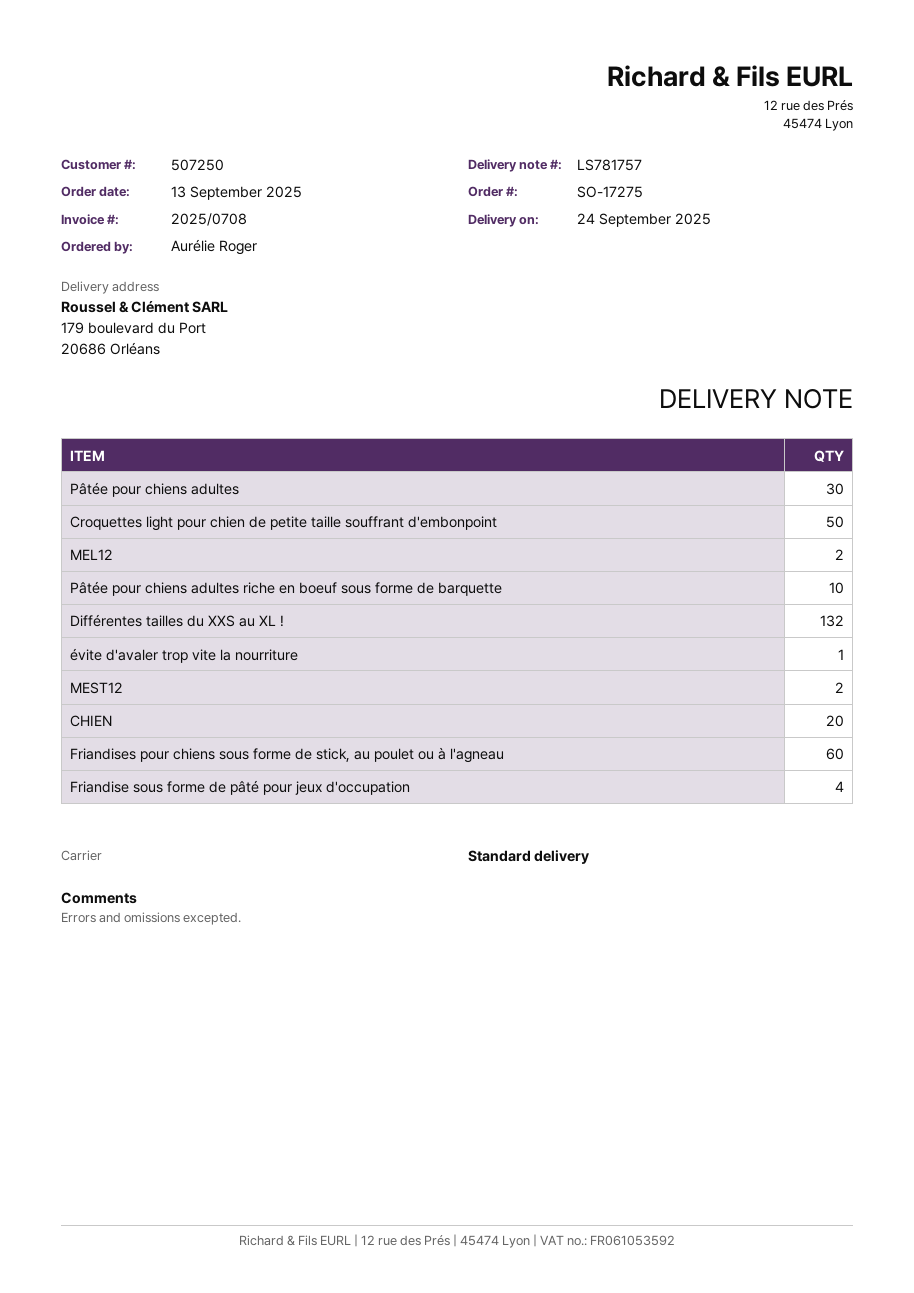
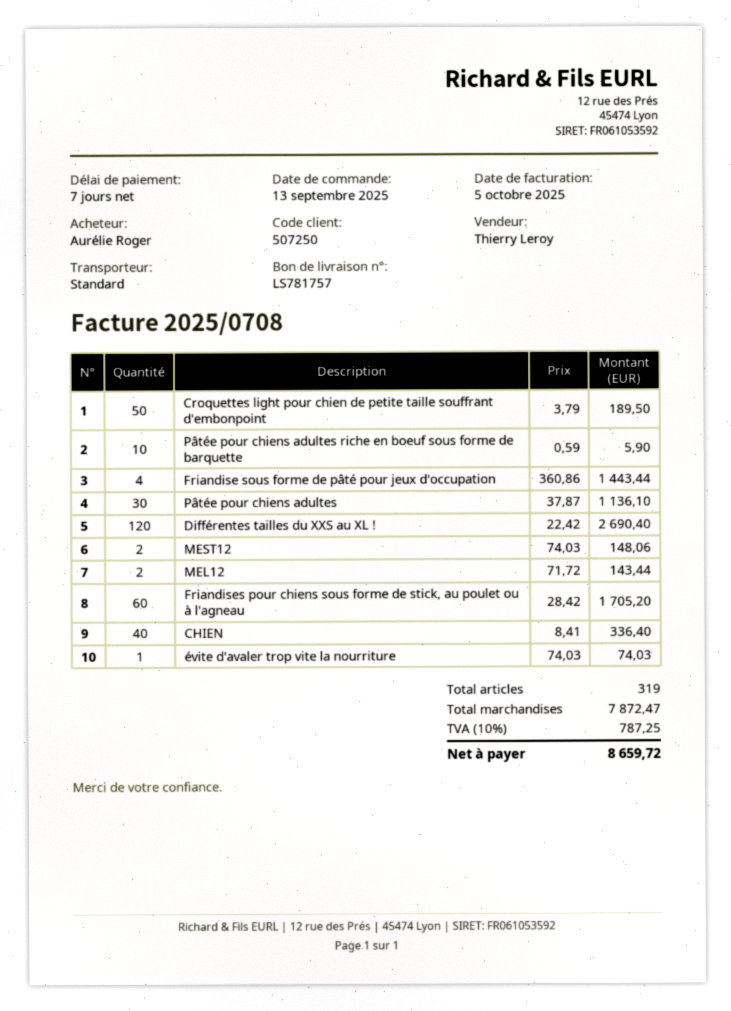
Différentes tailles du XXS au XL !: 132 -> 120
CHIEN: 20 -> 40

